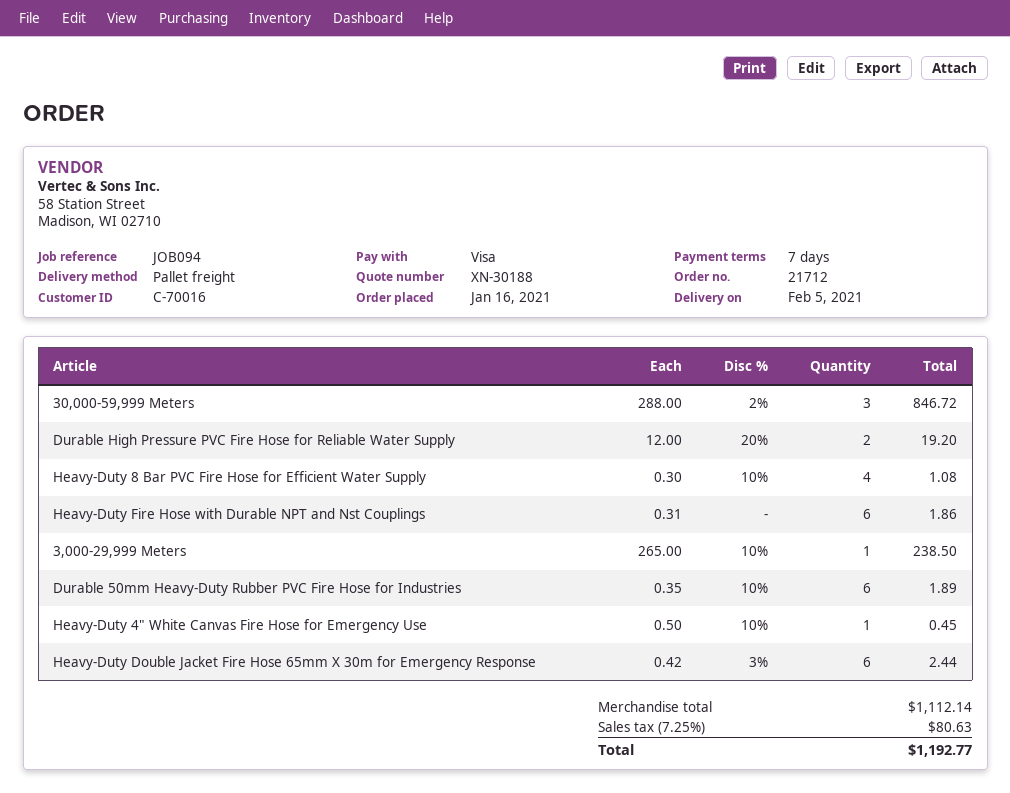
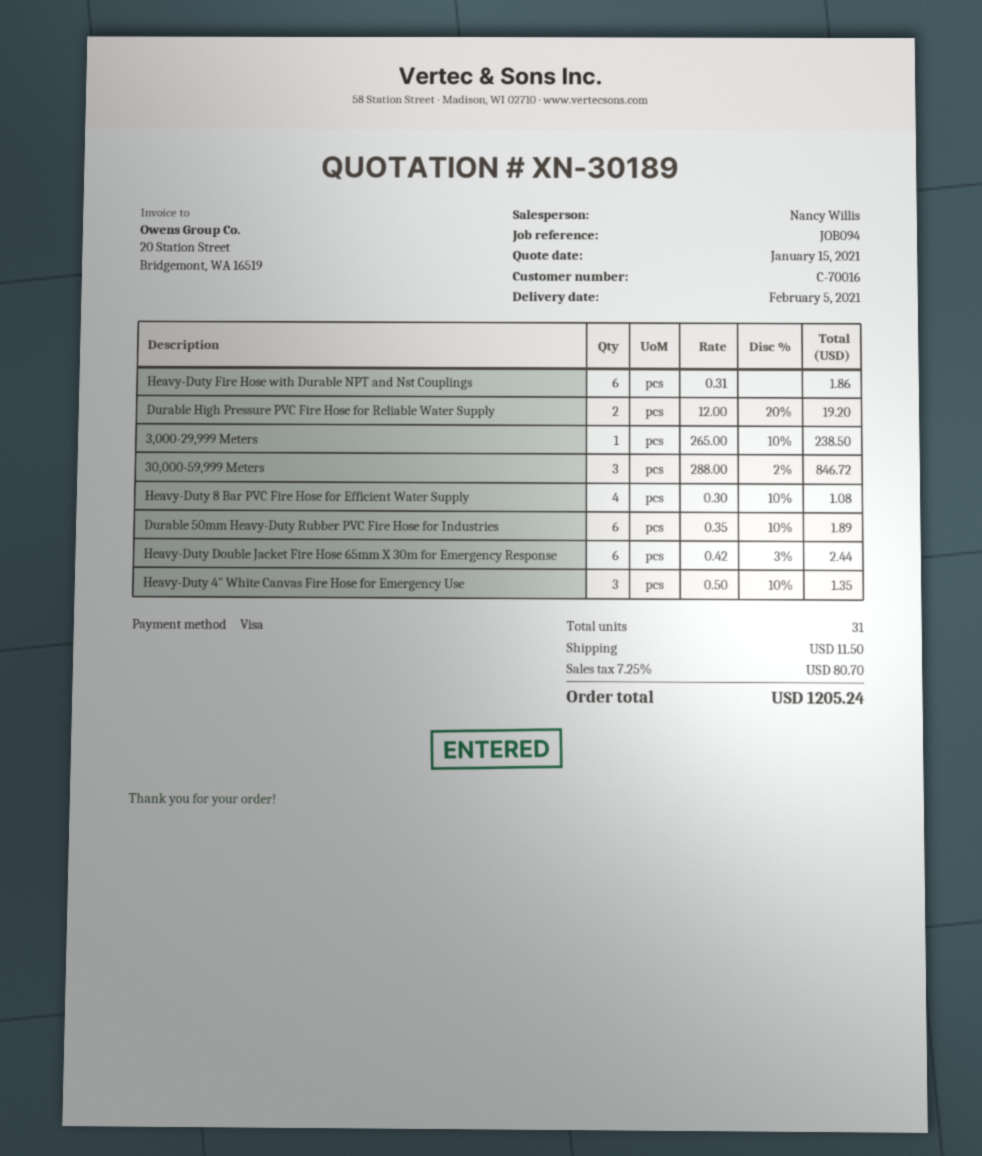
quote number: XN-30188 -> XN-30189
Heavy-Duty 4" White Canvas Fire Hose for Emergency Use: 1 x 0.50 - 10% = 0.45 -> 3 x 0.50 - 10% = 1.35
shipping: none -> 11.50
tax: 7.25% = 80.63 -> 7.25% = 80.70
total: 1192.77 -> 1205.24

